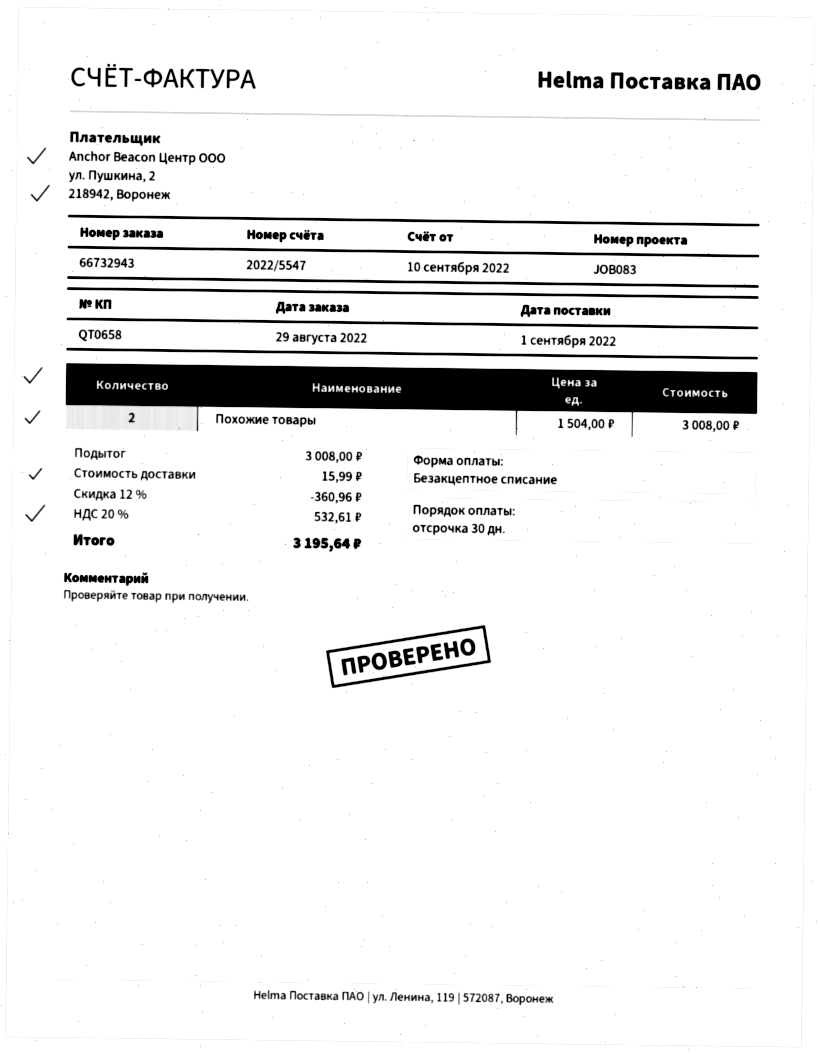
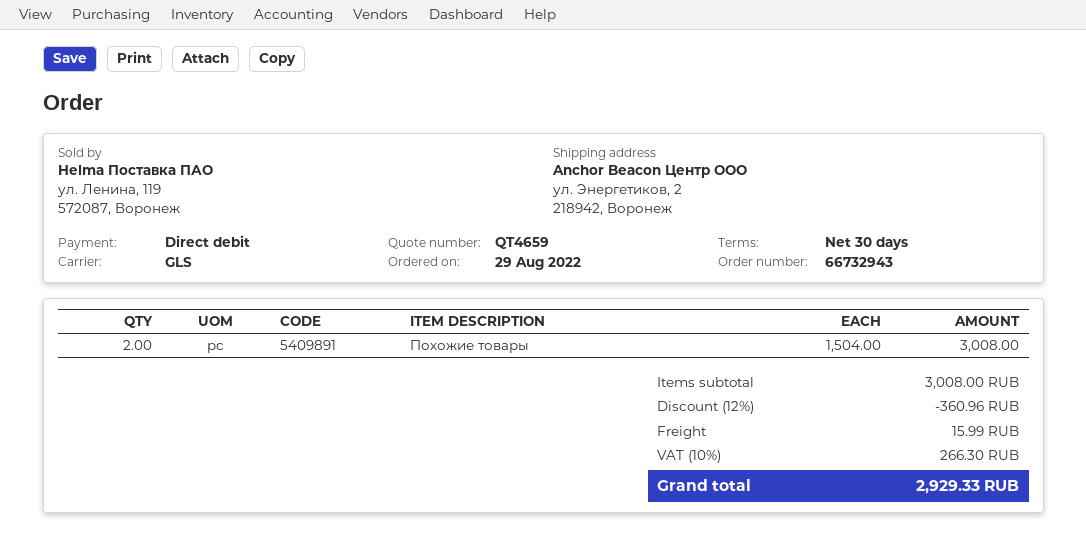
quote number: QT0658 -> QT4659
tax: 20% = 532.61 -> 10% = 266.30
total: 3195.64 -> 2929.33

